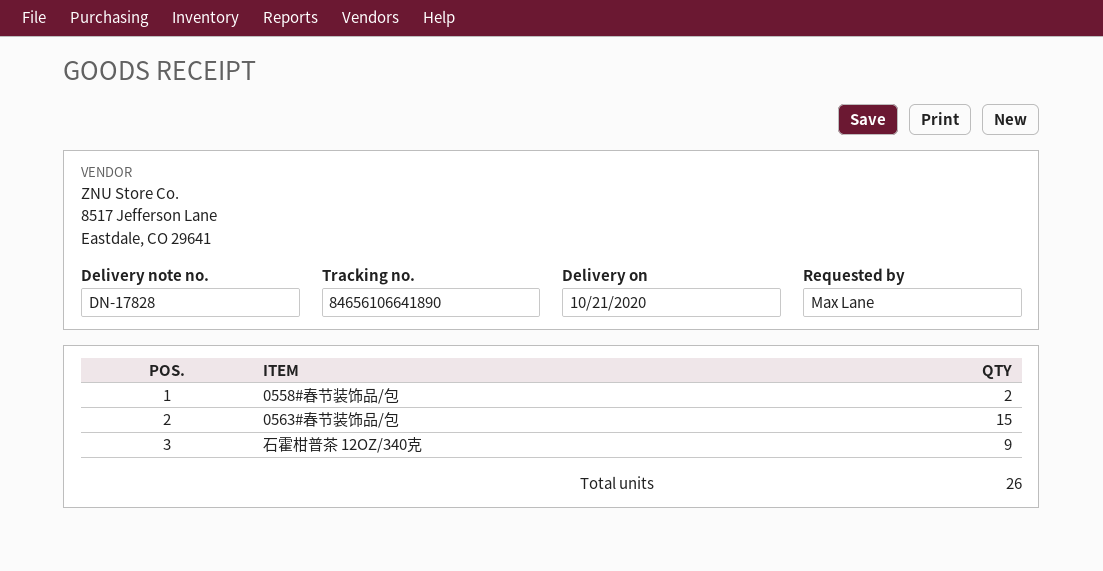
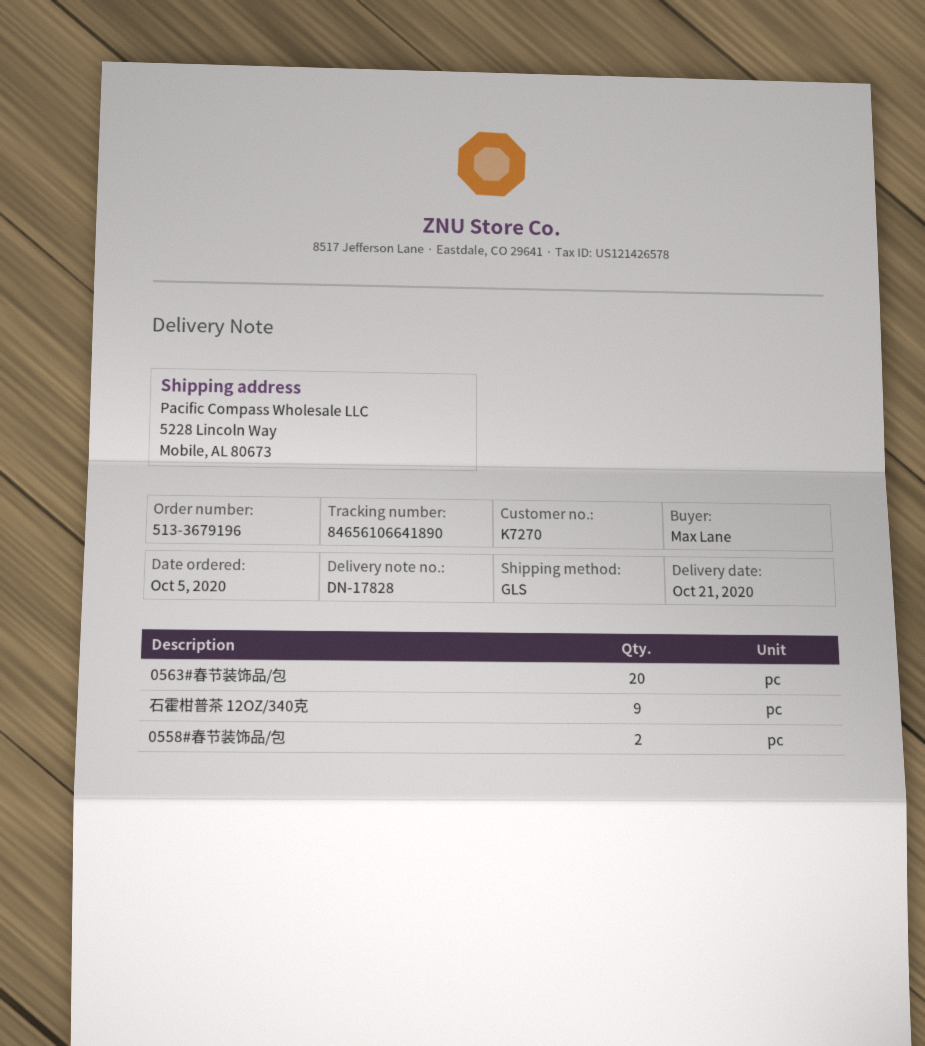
0563#春节装饰品/包: 15 -> 20

